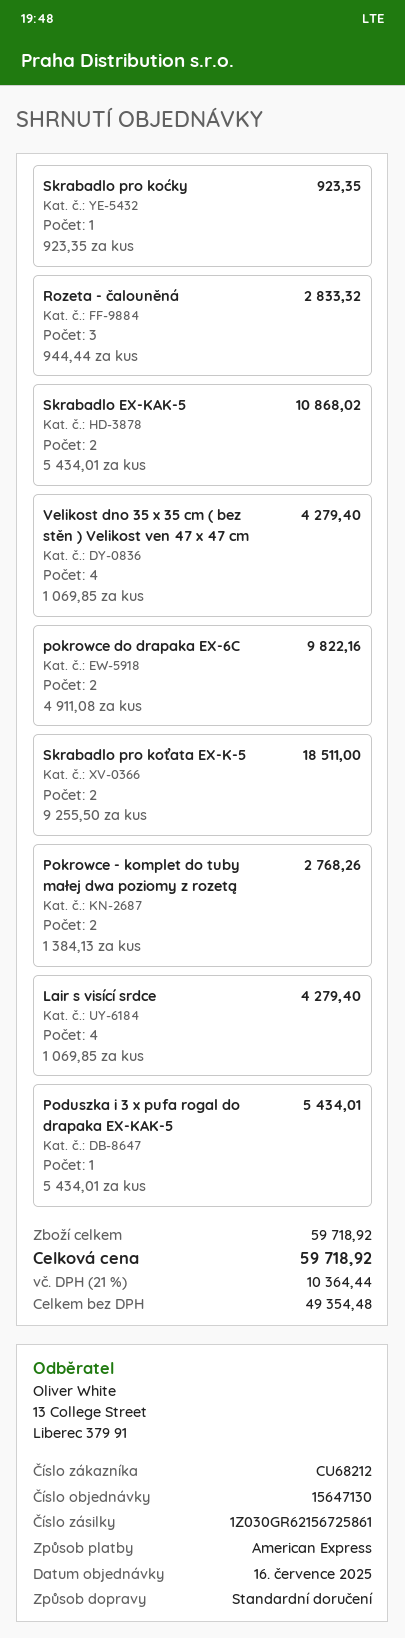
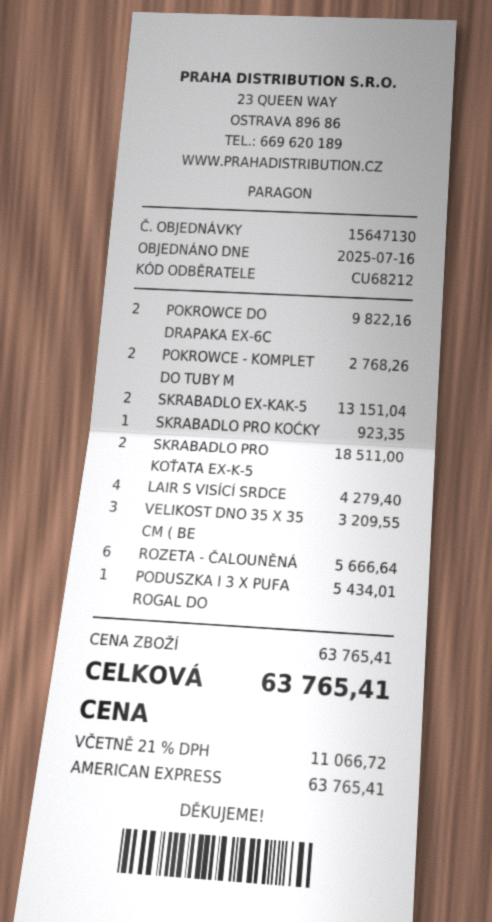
Rozeta - čalouněná: 3 for 2833.32 -> 6 for 5666.64
Skrabadlo EX-KAK-5: 2 for 10868.02 -> 2 for 13151.04
Velikost dno 35 x 35 cm ( bez stěn ) Velikost ven 47 x 47 cm: 4 for 4279.40 -> 3 for 3209.55
subtotal: 59718.92 -> 63765.41
tax: 21% = 10364.44 -> 21% = 11066.72
total: 59718.92 -> 63765.41

